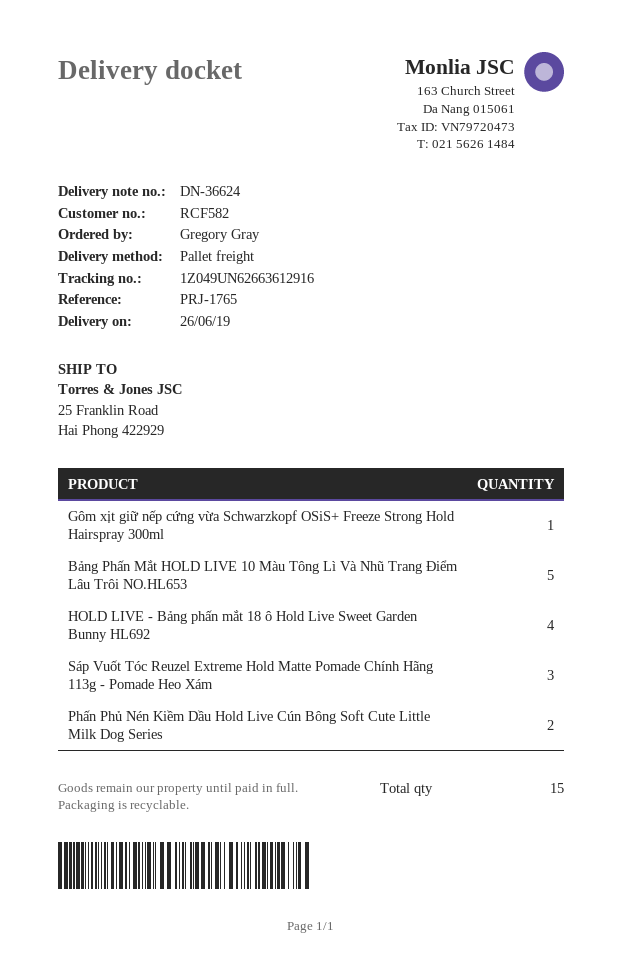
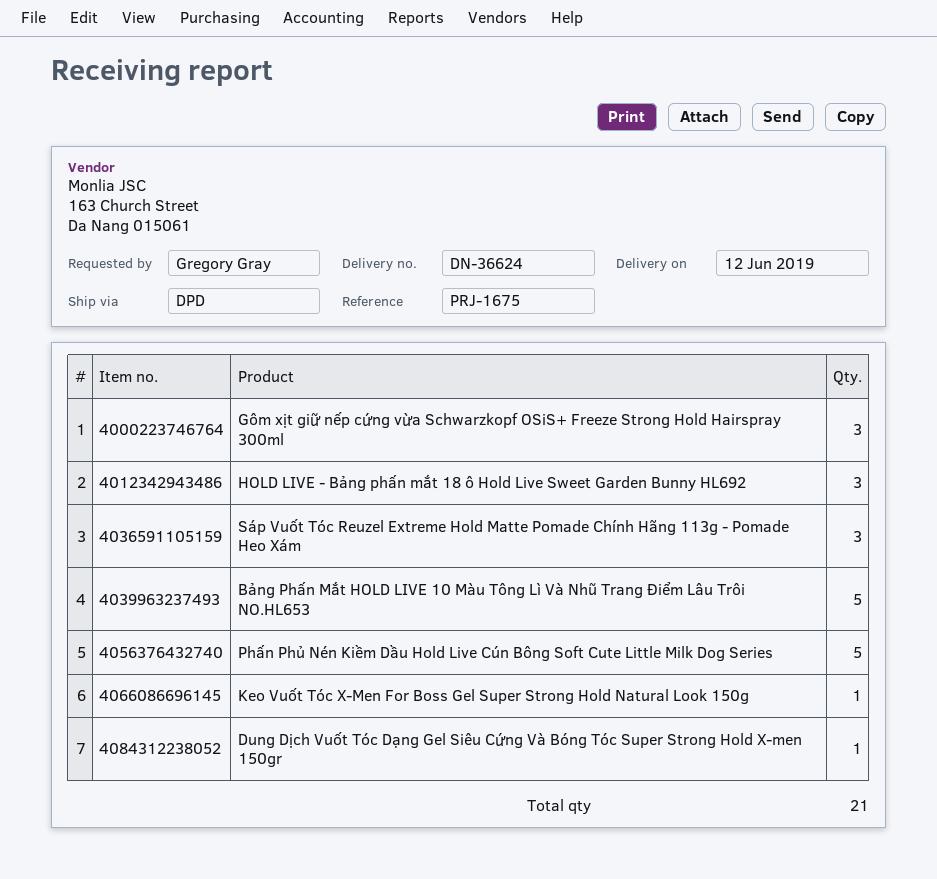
delivery date: 2019-06-26 -> 2019-06-12
reference: PRJ-1765 -> PRJ-1675
shipping method: pallet freight -> DPD
Gôm xịt giữ nếp cứng vừa Schwarzkopf OSiS+ Freeze Strong Hold Hairspray 300ml: 1 -> 3
HOLD LIVE - Bảng phấn mắt 18 ô Hold Live Sweet Garden Bunny HL692: 4 -> 3
Phấn Phủ Nén Kiềm Dầu Hold Live Cún Bông Soft Cute Little Milk Dog Series: 2 -> 5
Keo Vuốt Tóc X-Men For Boss Gel Super Strong Hold Natural Look 150g: none -> 1
Dung Dịch Vuốt Tóc Dạng Gel Siêu Cứng Và Bóng Tóc Super Strong Hold X-men 150gr: none -> 1
total quantity: 15 -> 21

